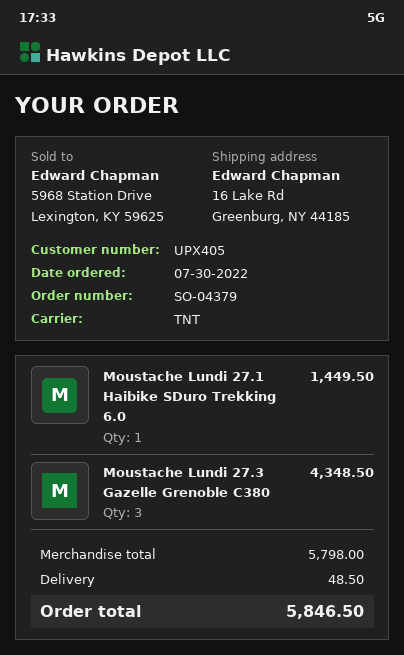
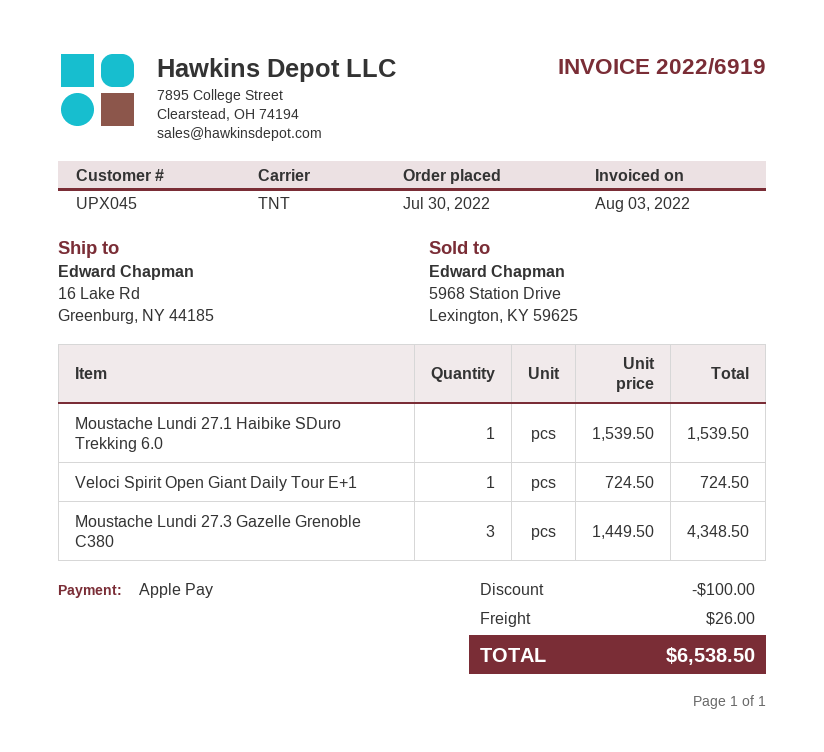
customer number: UPX405 -> UPX045
Moustache Lundi 27.1 Haibike SDuro Trekking 6.0: 1 for 1449.50 -> 1 for 1539.50
Veloci Spirit Open Giant Daily Tour E+1: none -> 1 for 724.50
discount: none -> 100.00
shipping: 48.50 -> 26.00
total: 5846.50 -> 6538.50

